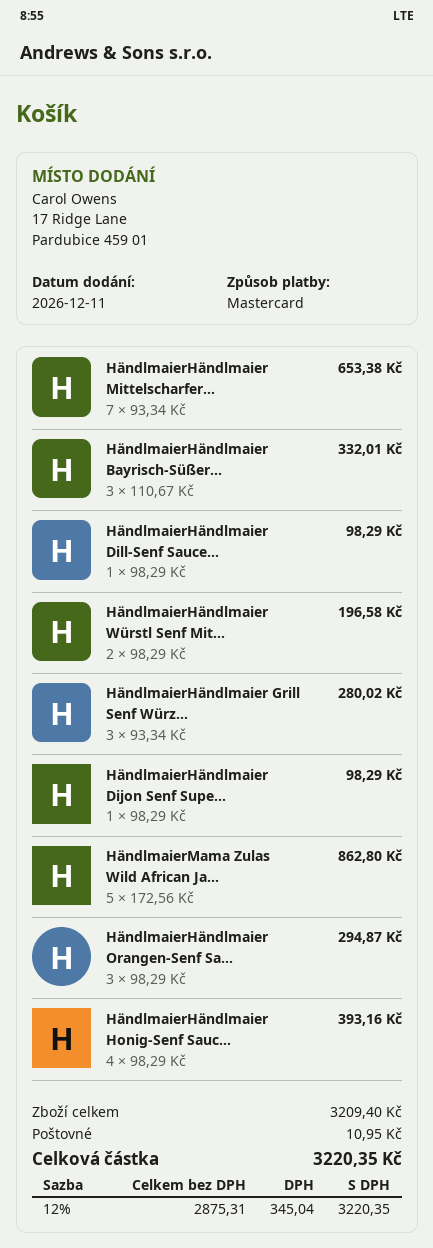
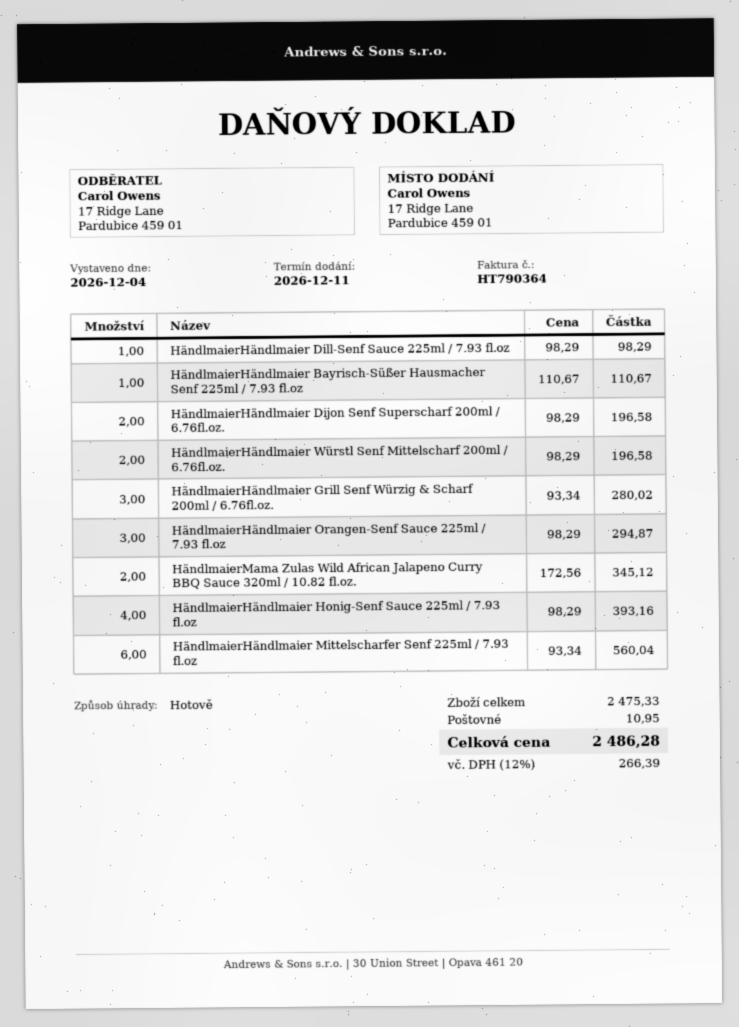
payment method: Mastercard -> cash
HändlmaierHändlmaier Mittelscharfer...: 7 x 93.34 = 653.38 -> 6 x 93.34 = 560.04
HändlmaierHändlmaier Bayrisch-Süßer...: 3 x 110.67 = 332.01 -> 1 x 110.67 = 110.67
HändlmaierHändlmaier Dijon Senf Supe...: 1 x 98.29 = 98.29 -> 2 x 98.29 = 196.58
HändlmaierMama Zulas Wild African Ja...: 5 x 172.56 = 862.80 -> 2 x 172.56 = 345.12
subtotal: 3209.40 -> 2475.33
tax: 12% = 345.04 -> 12% = 266.39
total: 3220.35 -> 2486.28

